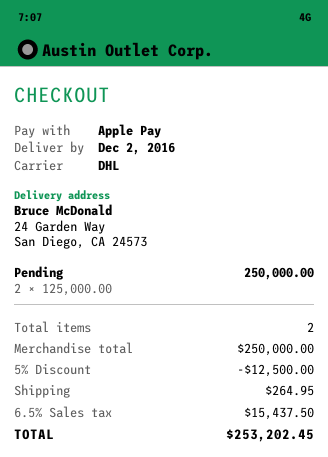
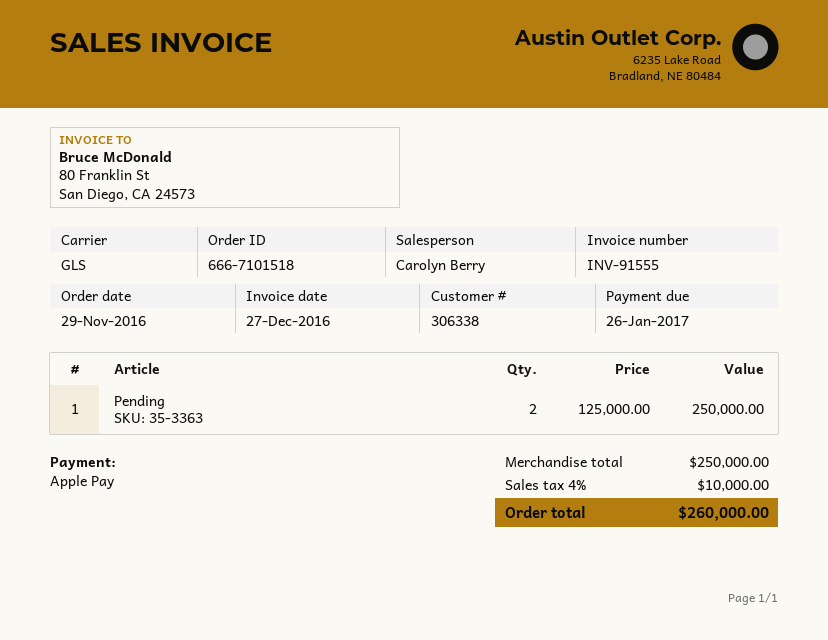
shipping method: DHL -> GLS
discount: 5% = 12500.00 -> none
shipping: 264.95 -> none
tax: 6.5% = 15437.50 -> 4% = 10000.00
total: 253202.45 -> 260000.00

